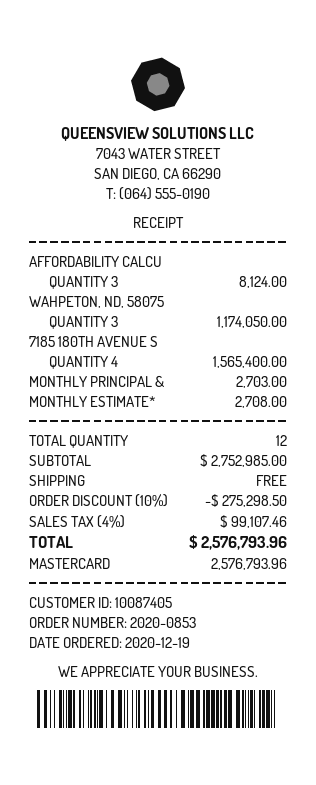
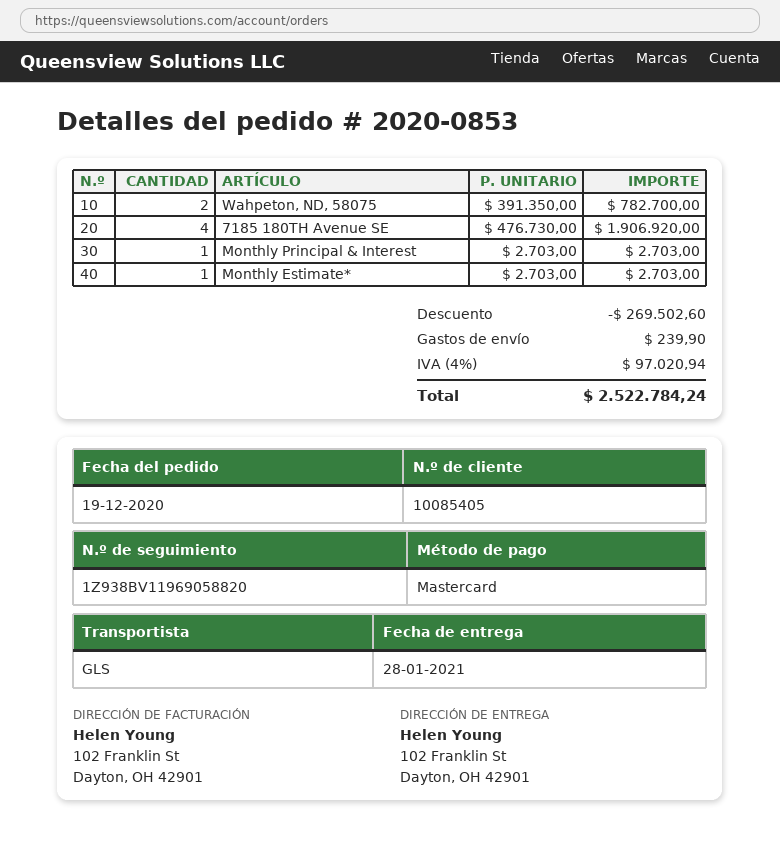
customer number: 10087405 -> 10085405
AFFORDABILITY CALCU: 3 for 8124.00 -> none
WAHPETON, ND, 58075: 3 for 1174050.00 -> 2 for 782700.00
7185 180TH AVENUE S: 4 for 1565400.00 -> 4 for 1906920.00
MONTHLY ESTIMATE*: 1 for 2708.00 -> 1 for 2703.00
discount: 275298.50 -> 269502.60
shipping: 0.00 -> 239.90
tax: 4% = 99107.46 -> 4% = 97020.94
total: 2576793.96 -> 2522784.24

